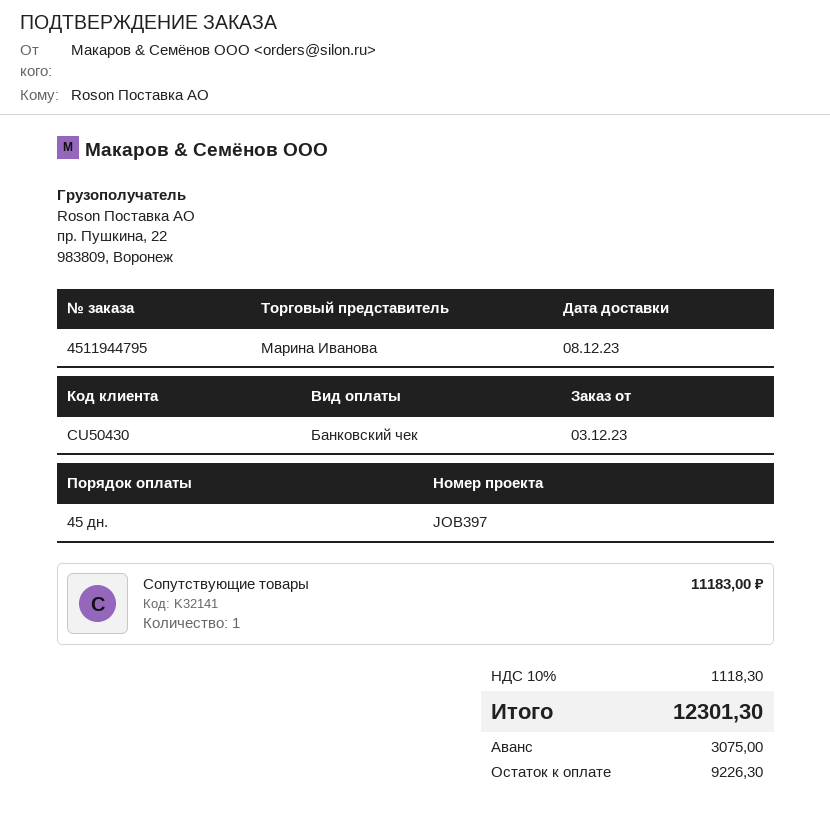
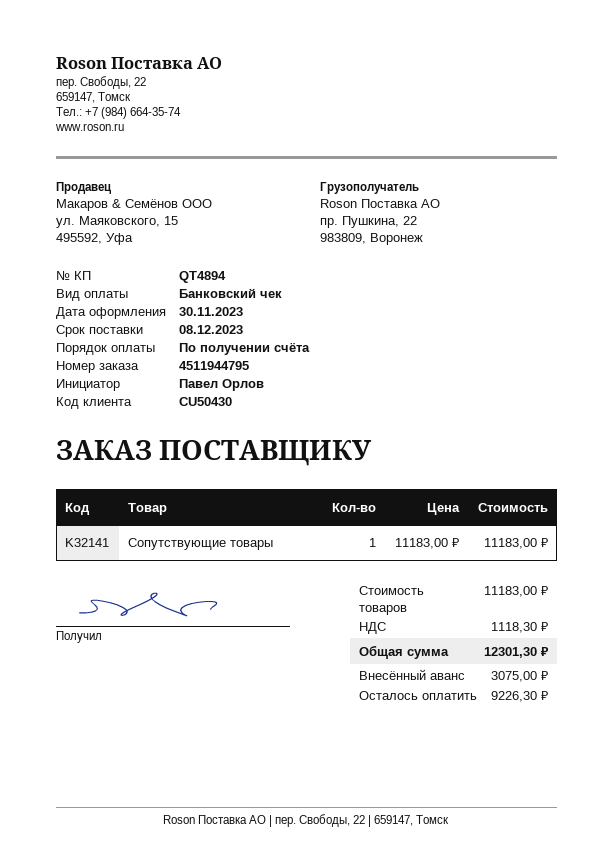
order date: 2023-12-03 -> 2023-11-30
payment terms: 45 days -> on receipt

